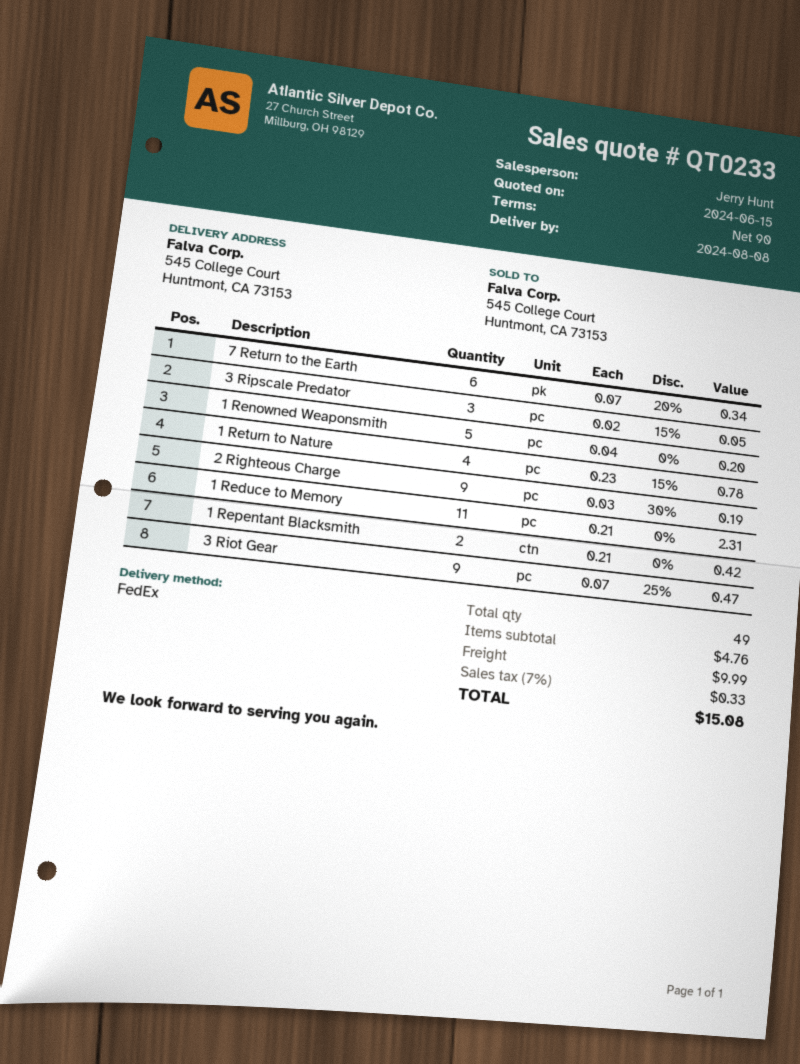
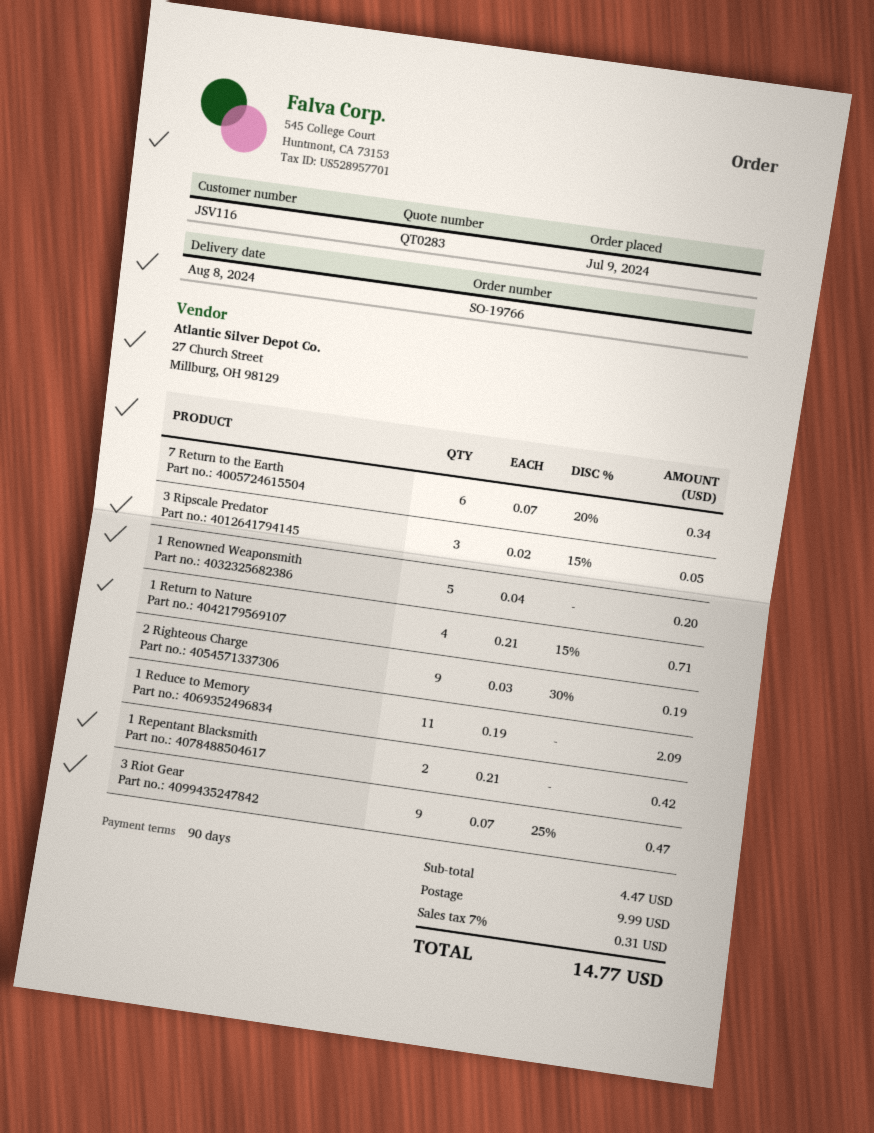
quote number: QT0233 -> QT0283
1 Return to Nature: 4 x 0.23 - 15% = 0.78 -> 4 x 0.21 - 15% = 0.71
1 Reduce to Memory: 11 x 0.21 = 2.31 -> 11 x 0.19 = 2.09
subtotal: 4.76 -> 4.47
tax: 7% = 0.33 -> 7% = 0.31
total: 15.08 -> 14.77

